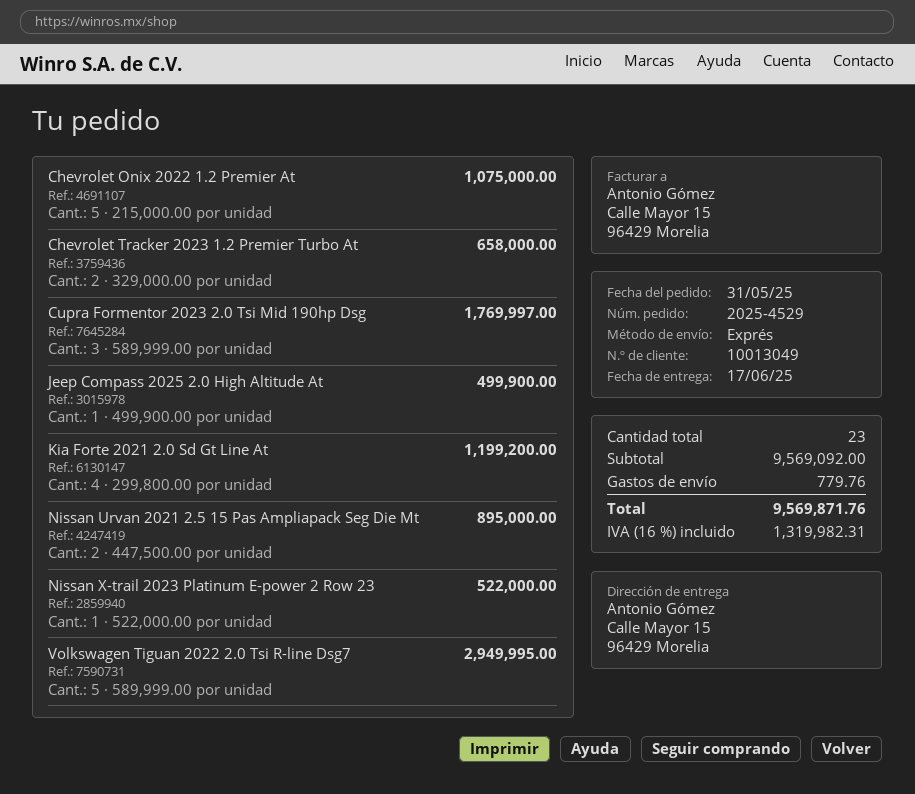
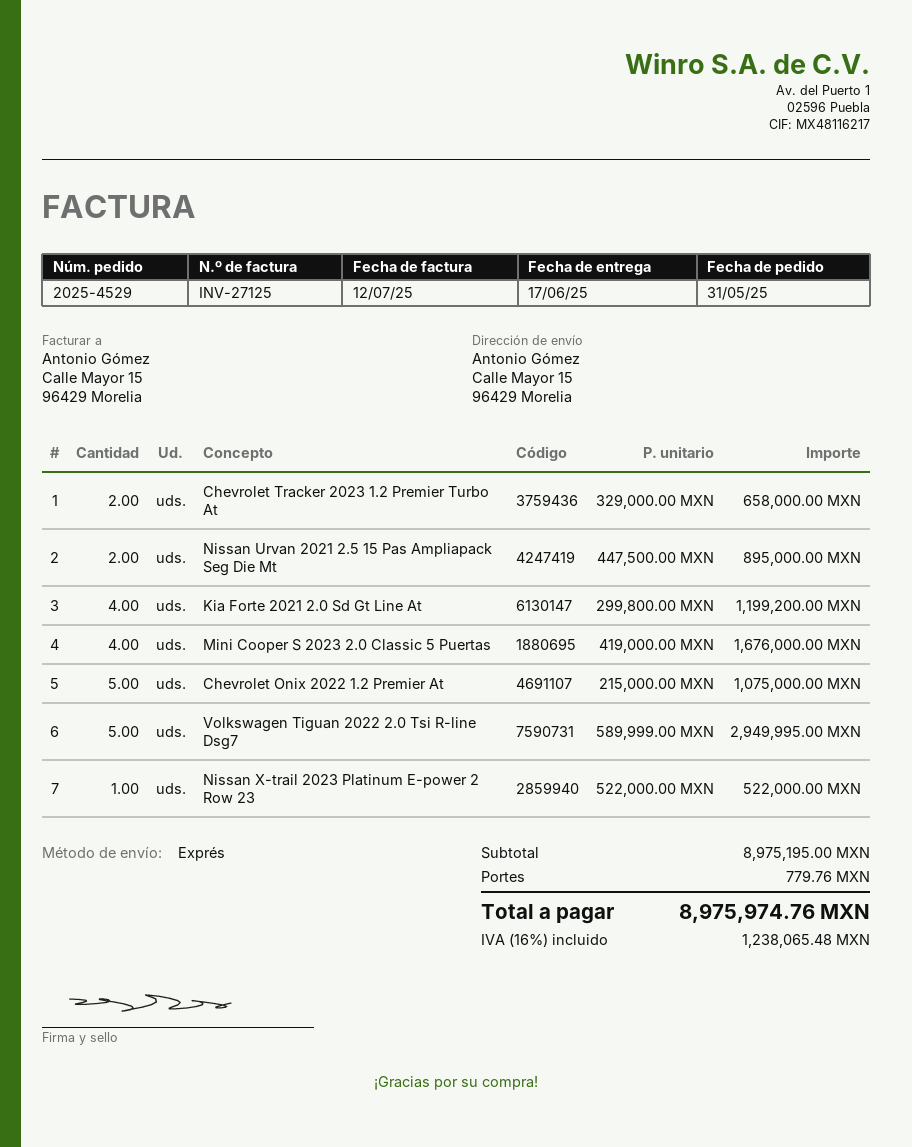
Cupra Formentor 2023 2.0 Tsi Mid 190hp Dsg: 3 x 589999.00 = 1769997.00 -> none
Jeep Compass 2025 2.0 High Altitude At: 1 x 499900.00 = 499900.00 -> none
Mini Cooper S 2023 2.0 Classic 5 Puertas: none -> 4 x 419000.00 = 1676000.00
subtotal: 9569092.00 -> 8975195.00
tax: 16% = 1319982.31 -> 16% = 1238065.48
total: 9569871.76 -> 8975974.76

